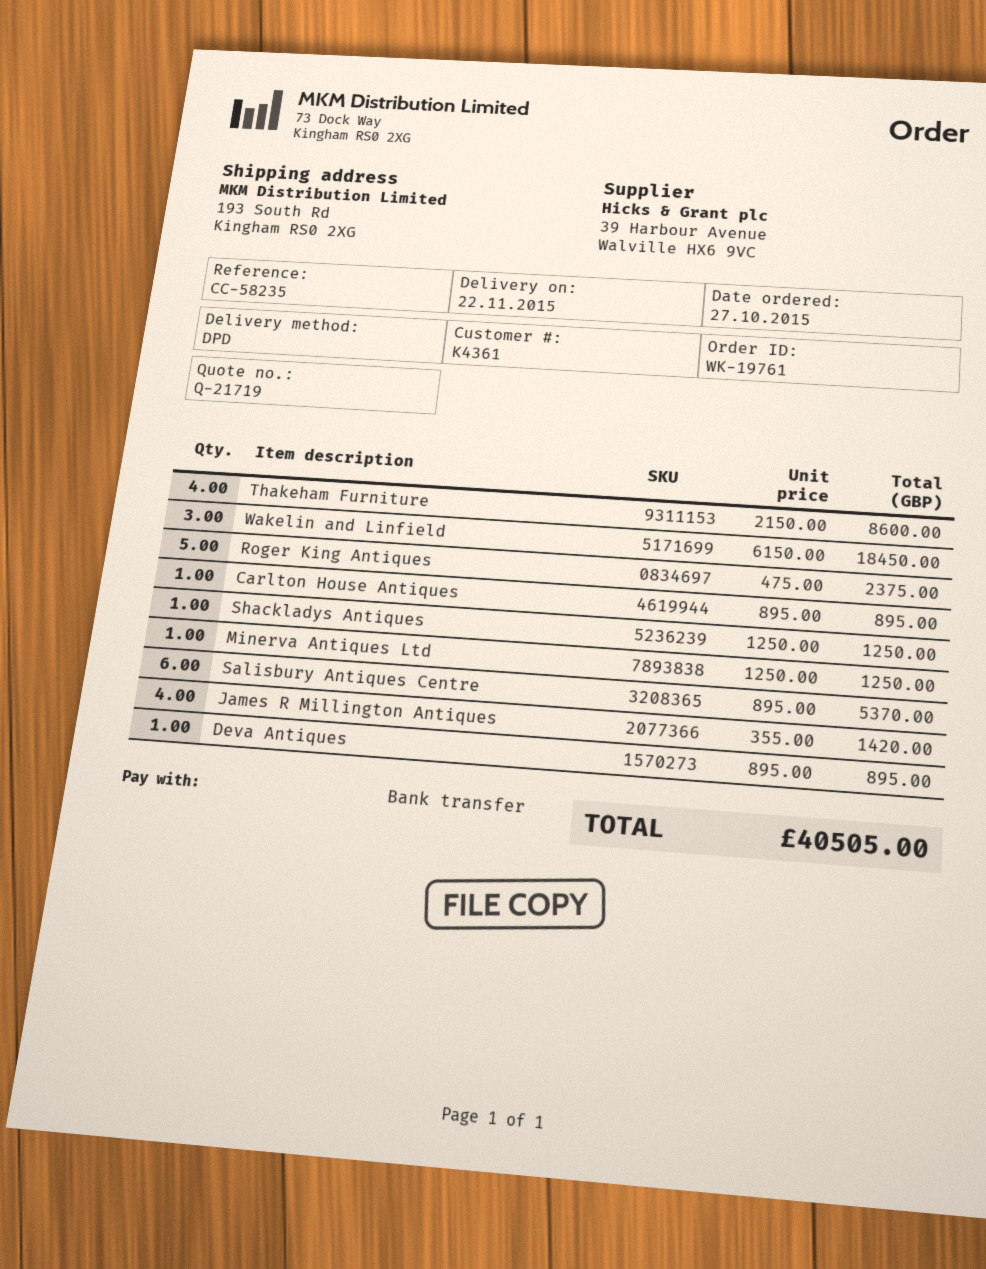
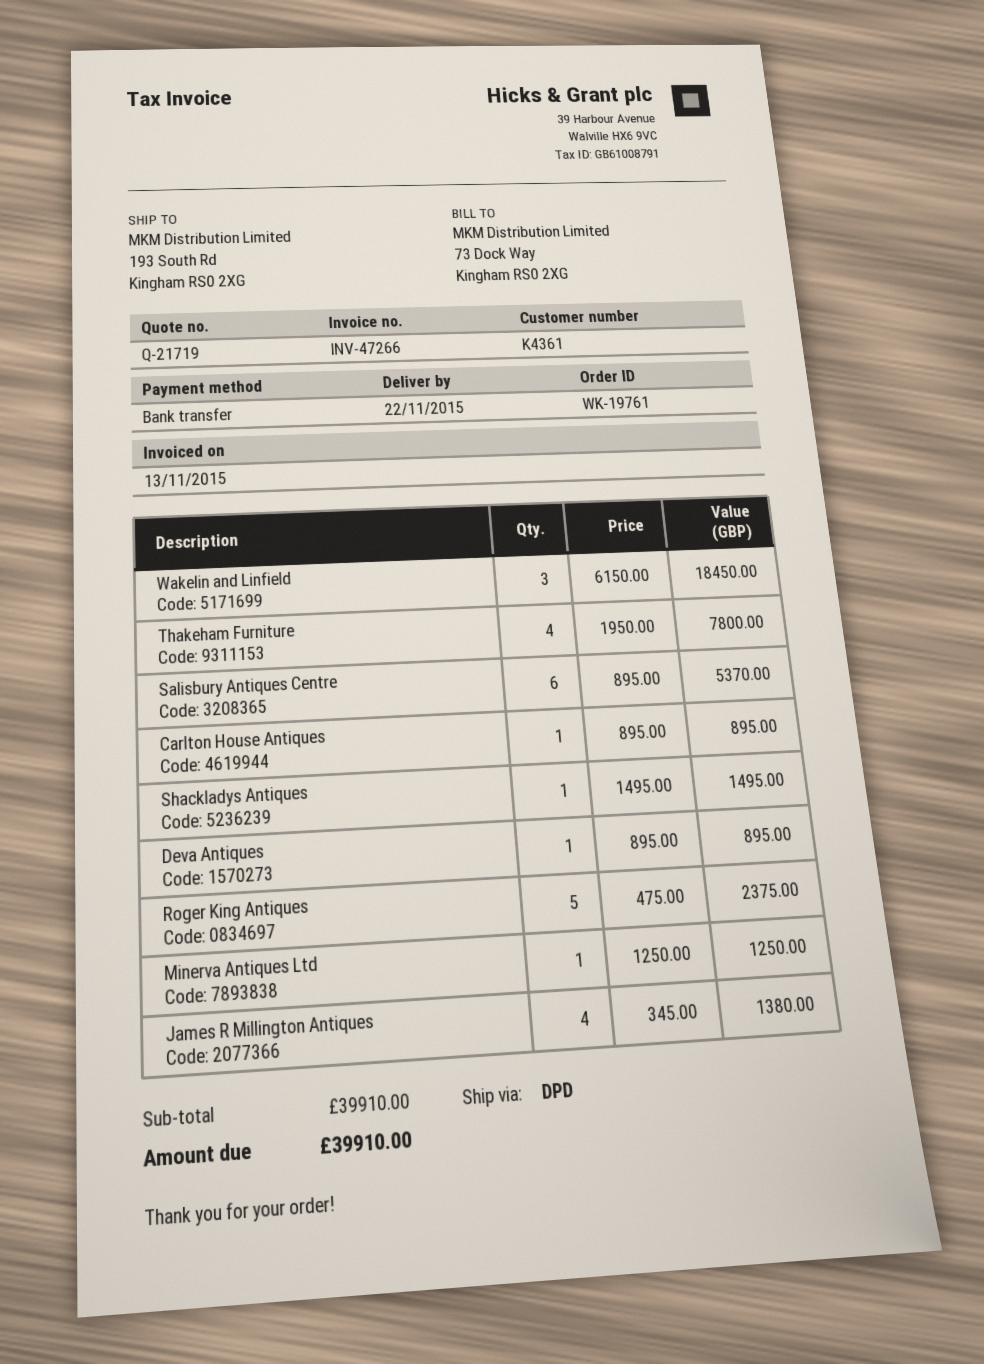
Thakeham Furniture: 4 x 2150.00 = 8600.00 -> 4 x 1950.00 = 7800.00
Shackladys Antiques: 1 x 1250.00 = 1250.00 -> 1 x 1495.00 = 1495.00
James R Millington Antiques: 4 x 355.00 = 1420.00 -> 4 x 345.00 = 1380.00
total: 40505.00 -> 39910.00

